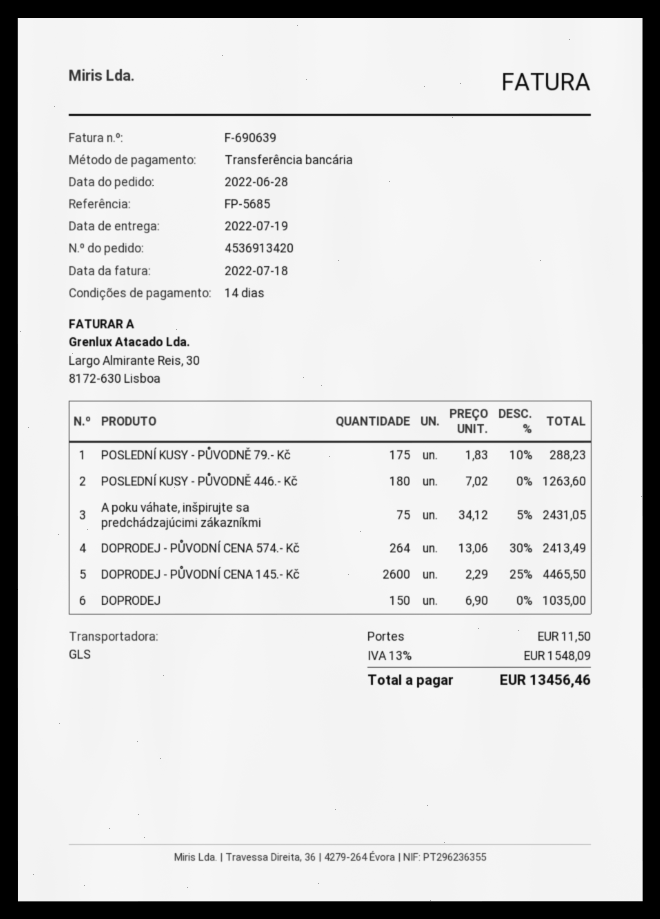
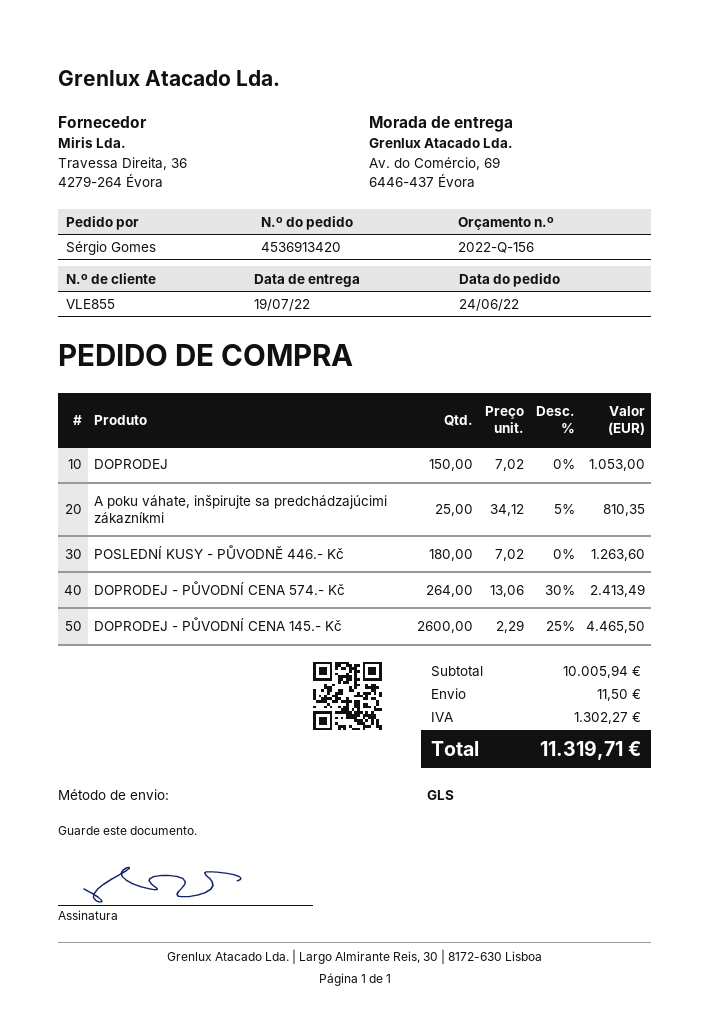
order date: 2022-06-28 -> 2022-06-24
POSLEDNÍ KUSY - PŮVODNĚ 79.- Kč: 175 x 1.83 - 10% = 288.23 -> none
A poku váhate, inšpirujte sa predchádzajúcimi zákazníkmi: 75 x 34.12 - 5% = 2431.05 -> 25 x 34.12 - 5% = 810.35
DOPRODEJ: 150 x 6.90 = 1035.00 -> 150 x 7.02 = 1053.00
tax: 1548.09 -> 1302.27
total: 13456.46 -> 11319.71

